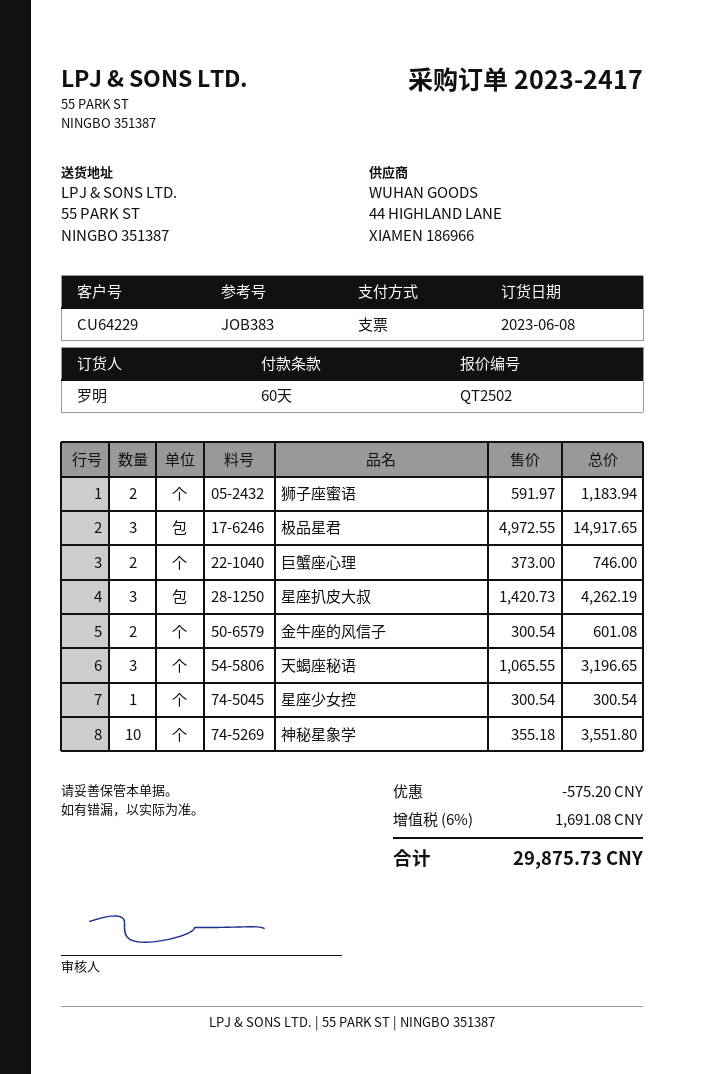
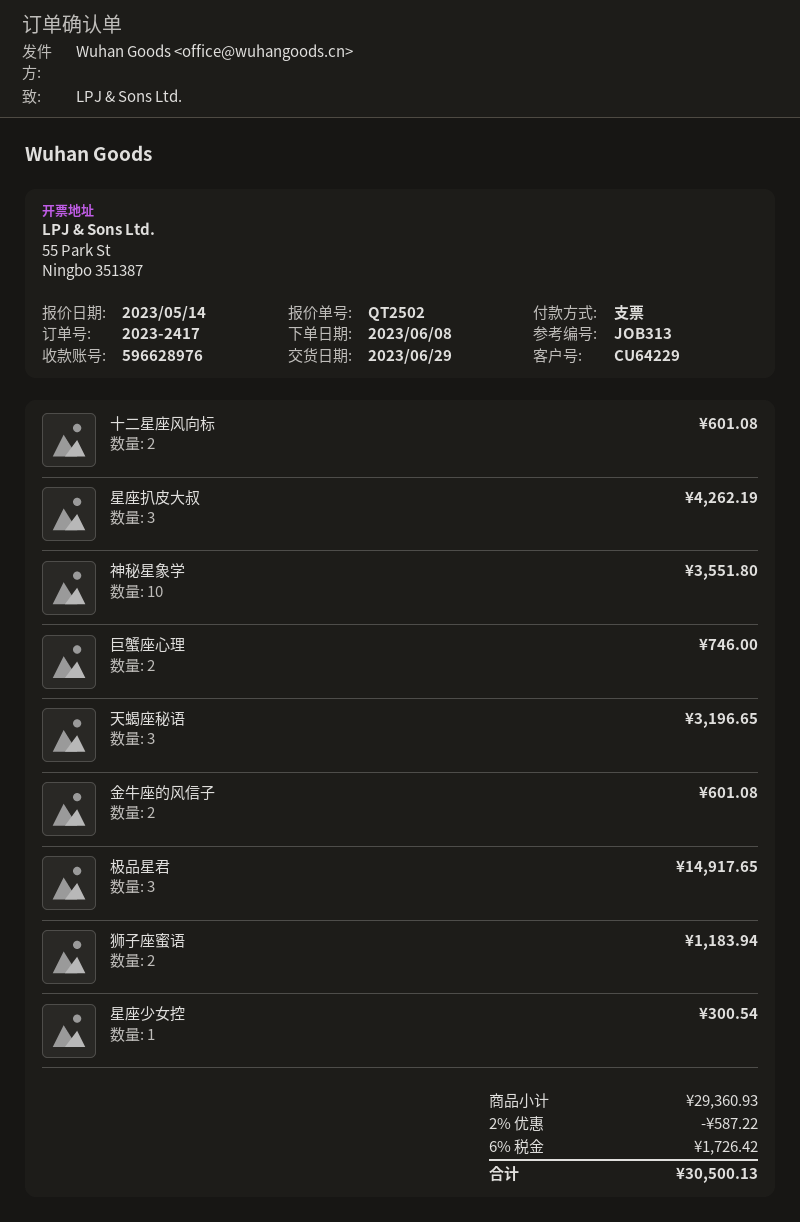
reference: JOB383 -> JOB313
十二星座风向标: none -> 2 for 601.08
discount: 575.20 -> 587.22
tax: 6% = 1691.08 -> 6% = 1726.42
total: 29875.73 -> 30500.13

